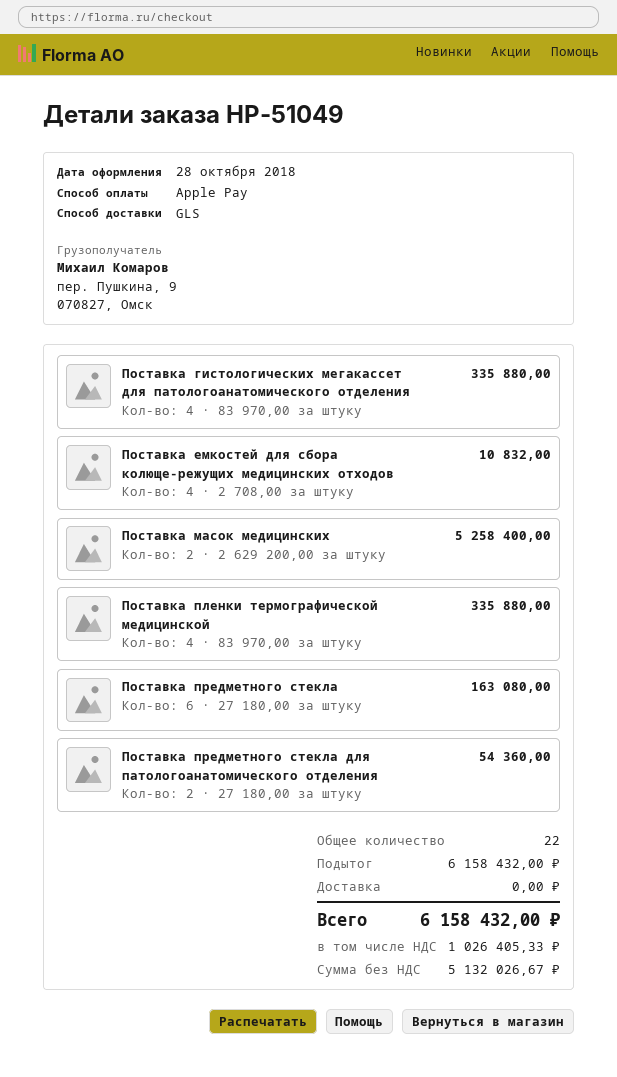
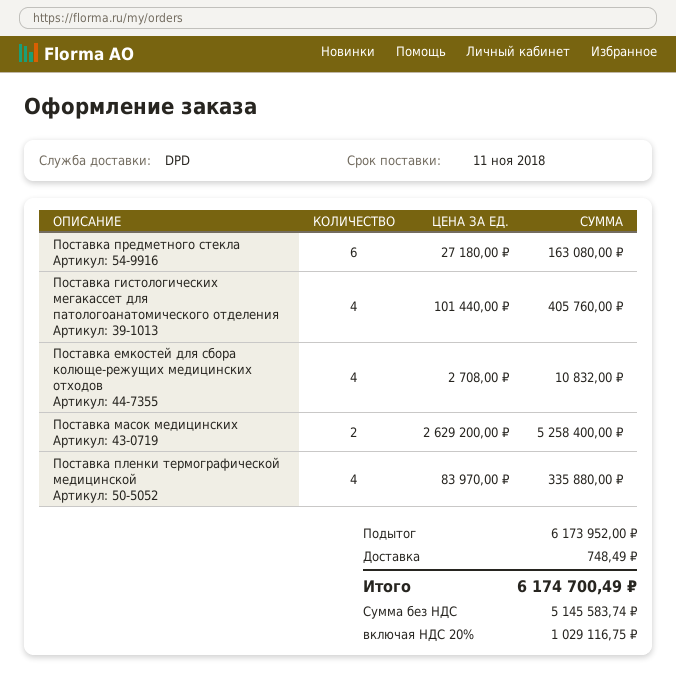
shipping method: GLS -> DPD
Поставка гистологических мегакассет для патологоанатомического отделения: 4 x 83970.00 = 335880.00 -> 4 x 101440.00 = 405760.00
Поставка предметного стекла для патологоанатомического отделения: 2 x 27180.00 = 54360.00 -> none
subtotal: 6158432.00 -> 6173952.00
shipping: 0.00 -> 748.49
net: 5132026.67 -> 5145583.74
tax: 1026405.33 -> 1029116.75
total: 6158432.00 -> 6174700.49

